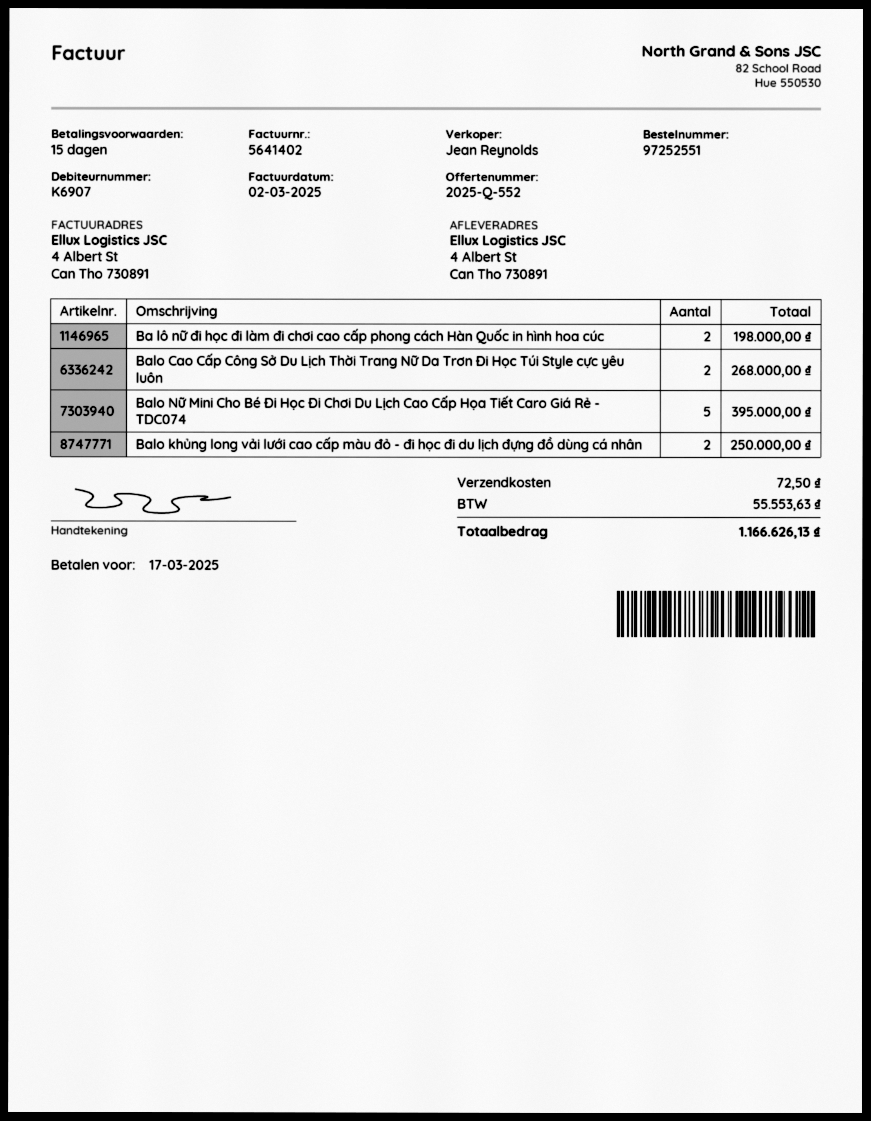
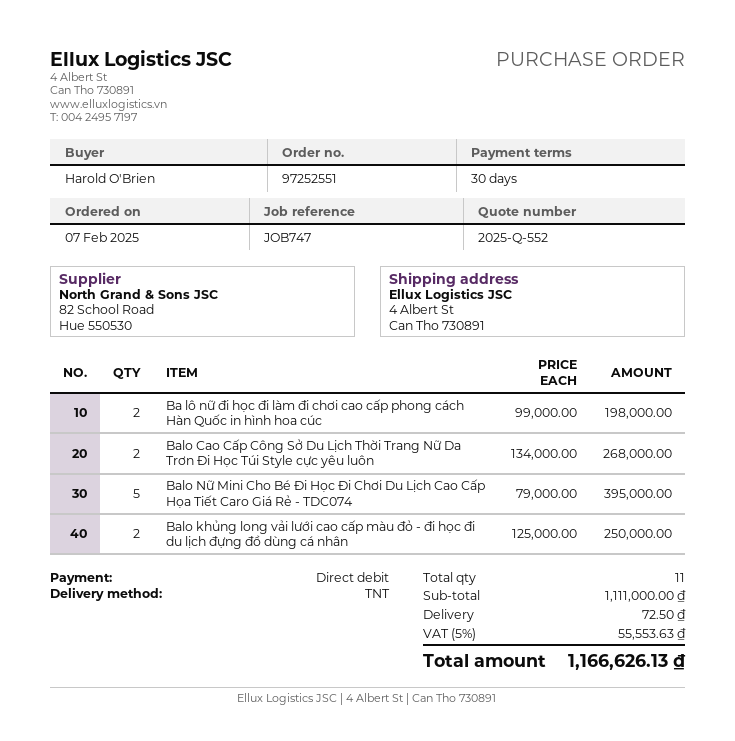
payment terms: 15 days -> 30 days

